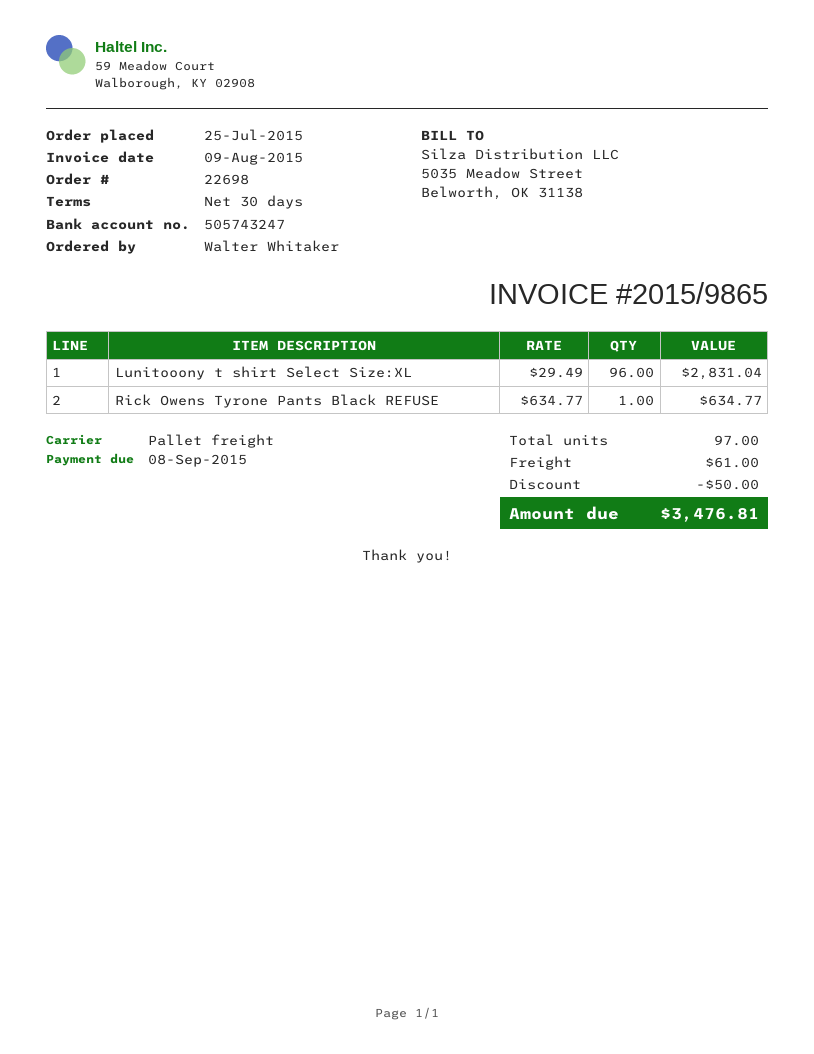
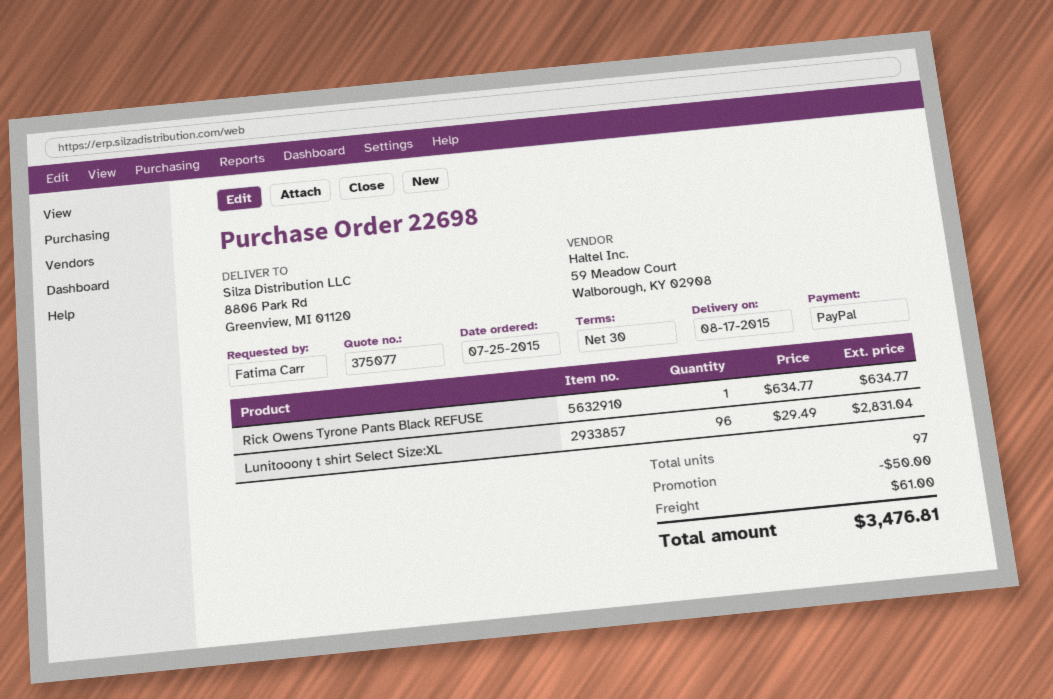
ordered by: Walter Whitaker -> Fatima Carr

